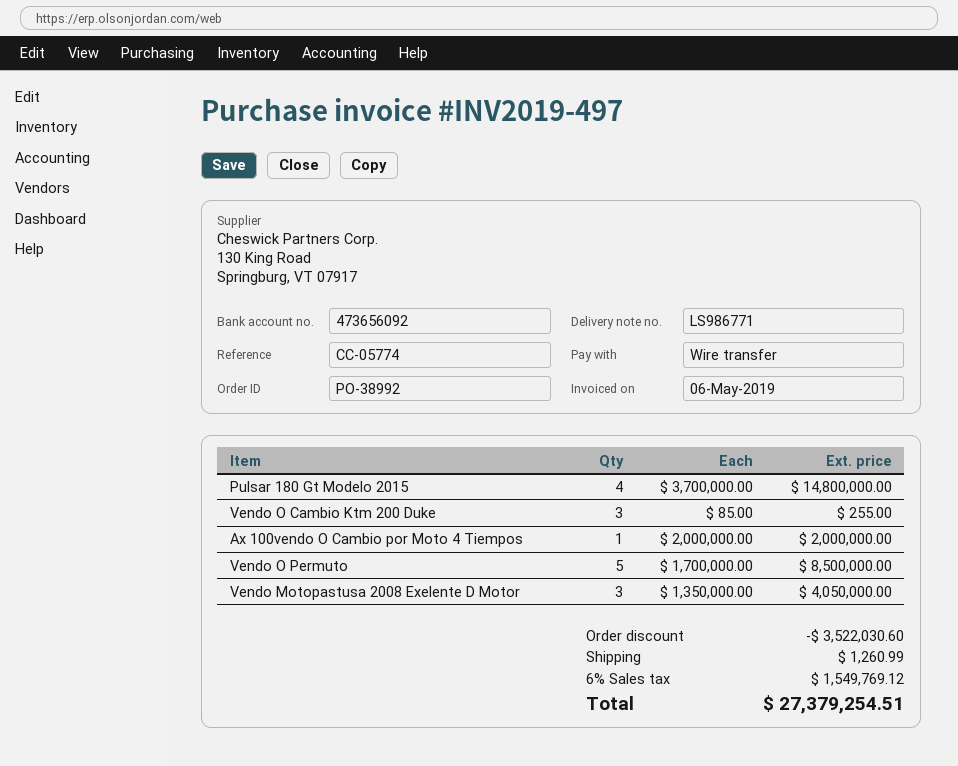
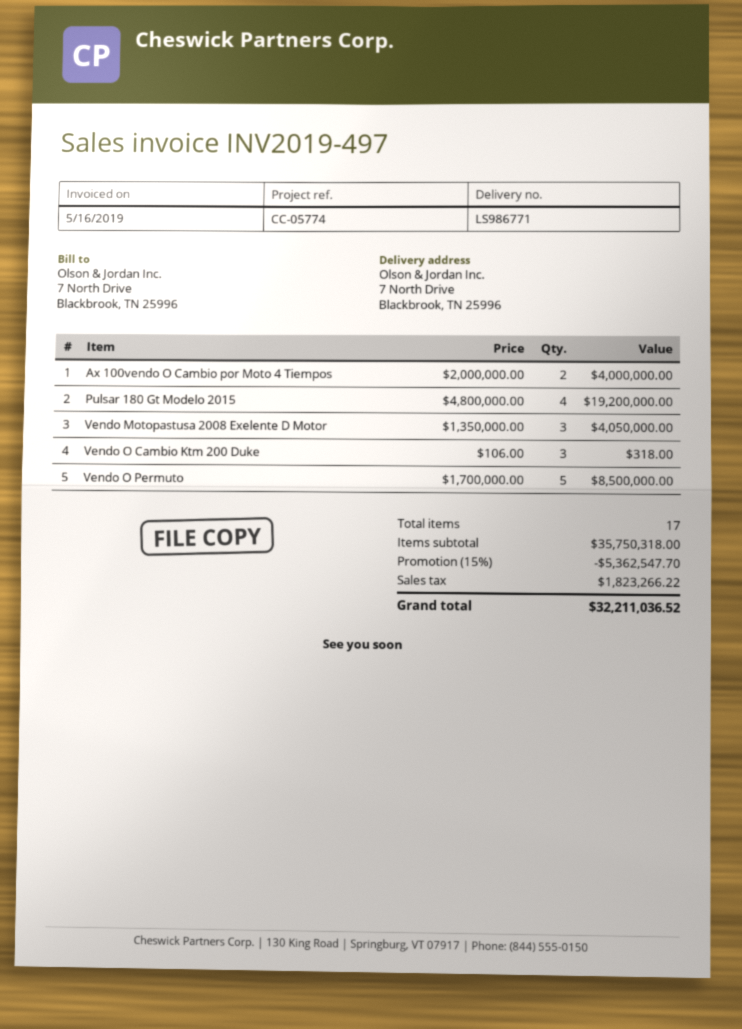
invoice date: 2019-05-06 -> 2019-05-16
Pulsar 180 Gt Modelo 2015: 4 x 3700000.00 = 14800000.00 -> 4 x 4800000.00 = 19200000.00
Vendo O Cambio Ktm 200 Duke: 3 x 85.00 = 255.00 -> 3 x 106.00 = 318.00
Ax 100vendo O Cambio por Moto 4 Tiempos: 1 x 2000000.00 = 2000000.00 -> 2 x 2000000.00 = 4000000.00
discount: 3522030.60 -> 5362547.70
shipping: 1260.99 -> none
tax: 1549769.12 -> 1823266.22
total: 27379254.51 -> 32211036.52

